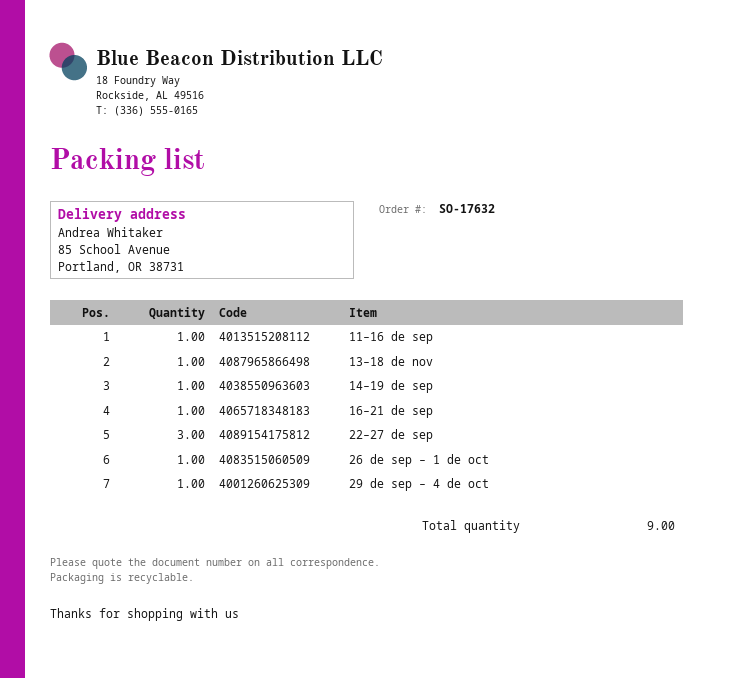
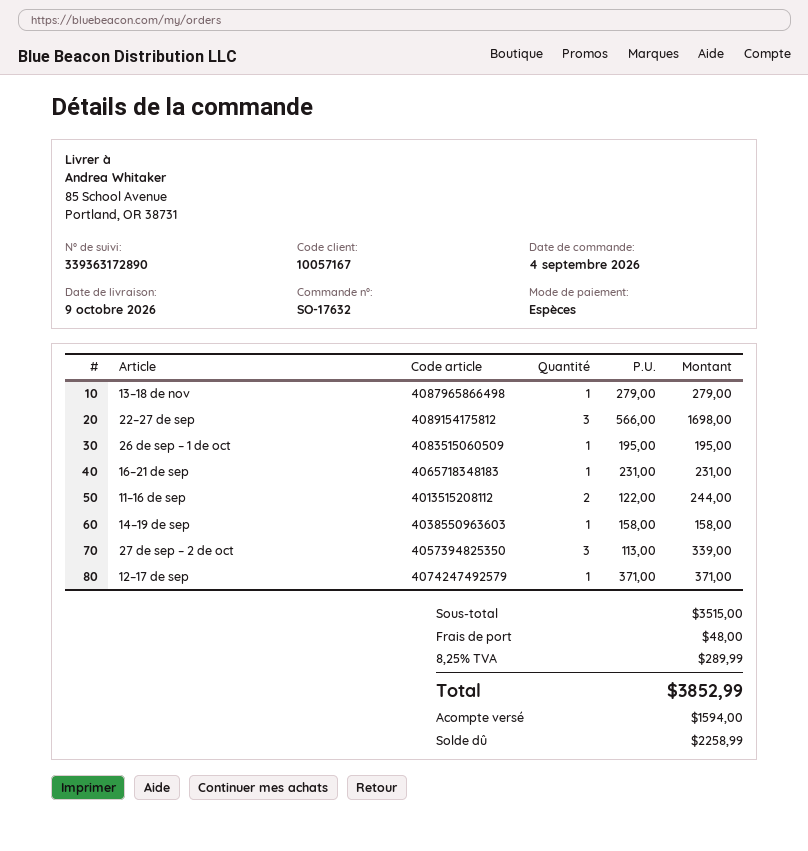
11–16 de sep: 1 -> 2
29 de sep – 4 de oct: 1 -> none
27 de sep – 2 de oct: none -> 3
12–17 de sep: none -> 1

